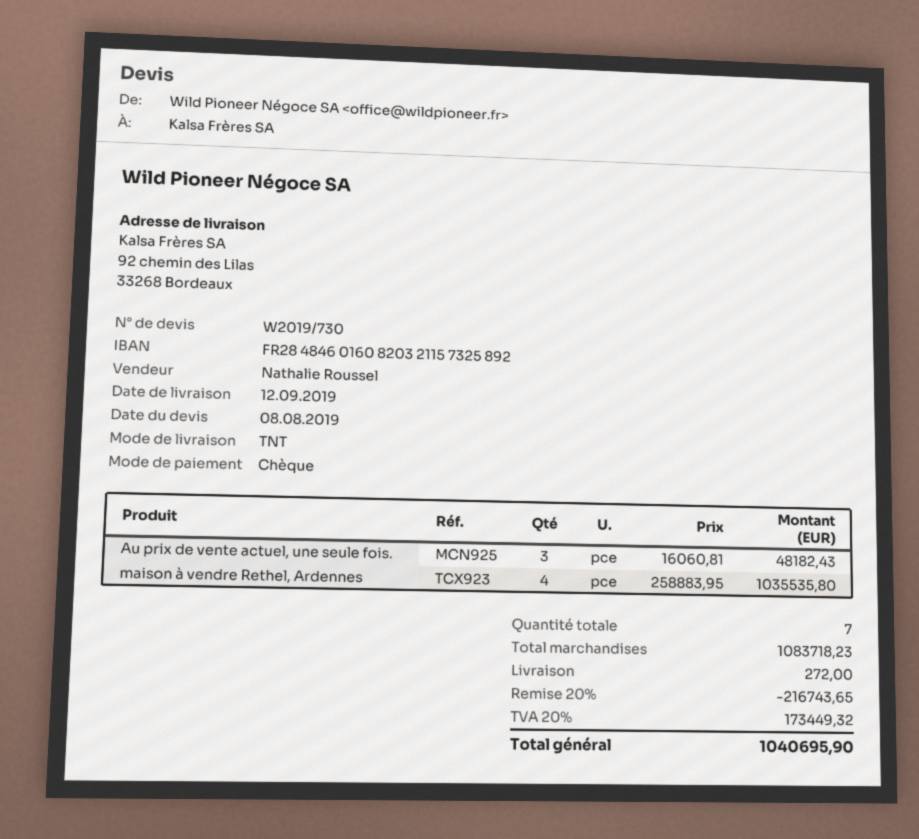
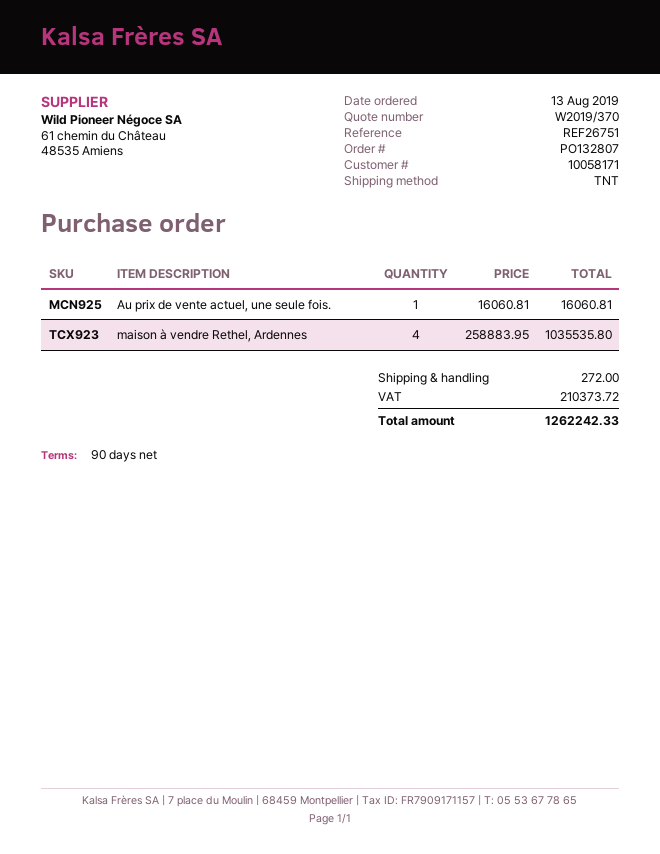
quote number: W2019/730 -> W2019/370
Au prix de vente actuel, une seule fois.: 3 x 16060.81 = 48182.43 -> 1 x 16060.81 = 16060.81
discount: 20% = 216743.65 -> none
tax: 173449.32 -> 210373.72
total: 1040695.90 -> 1262242.33

